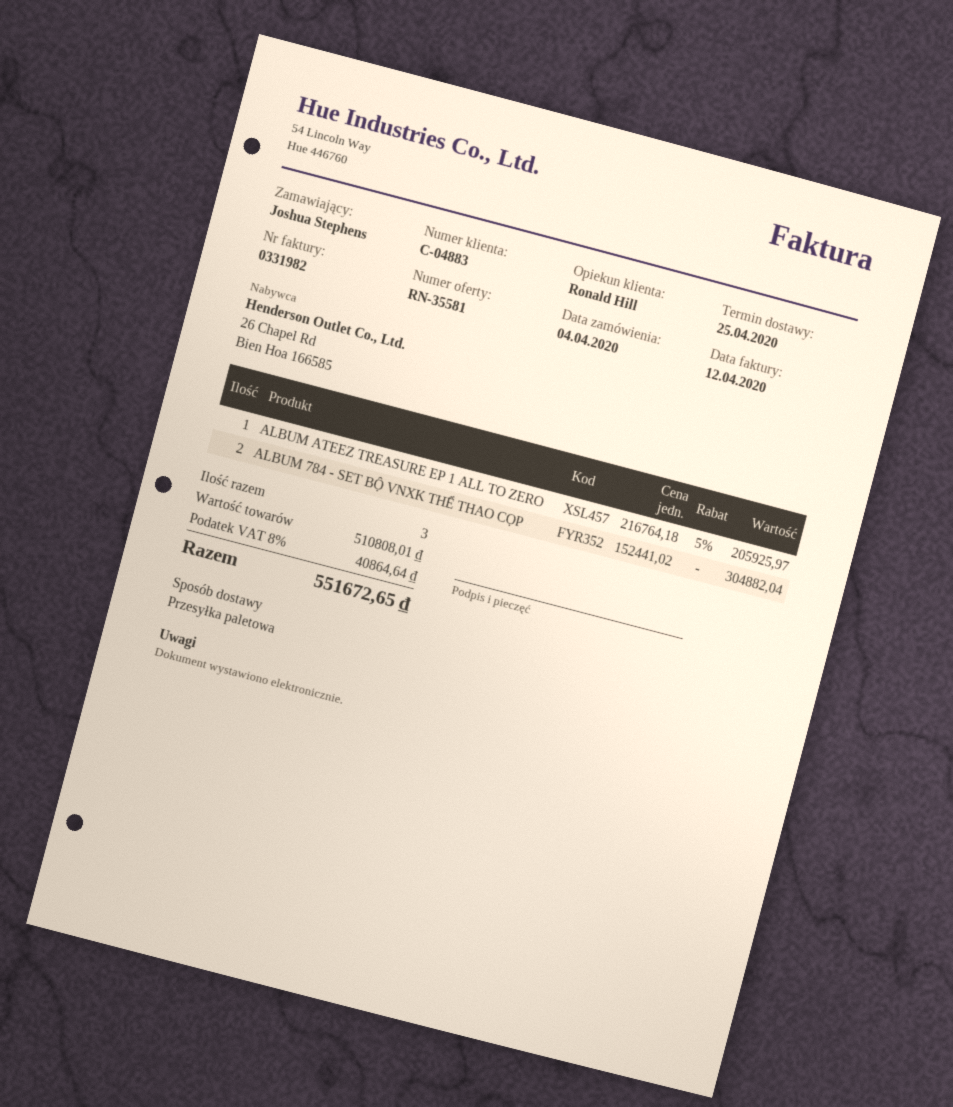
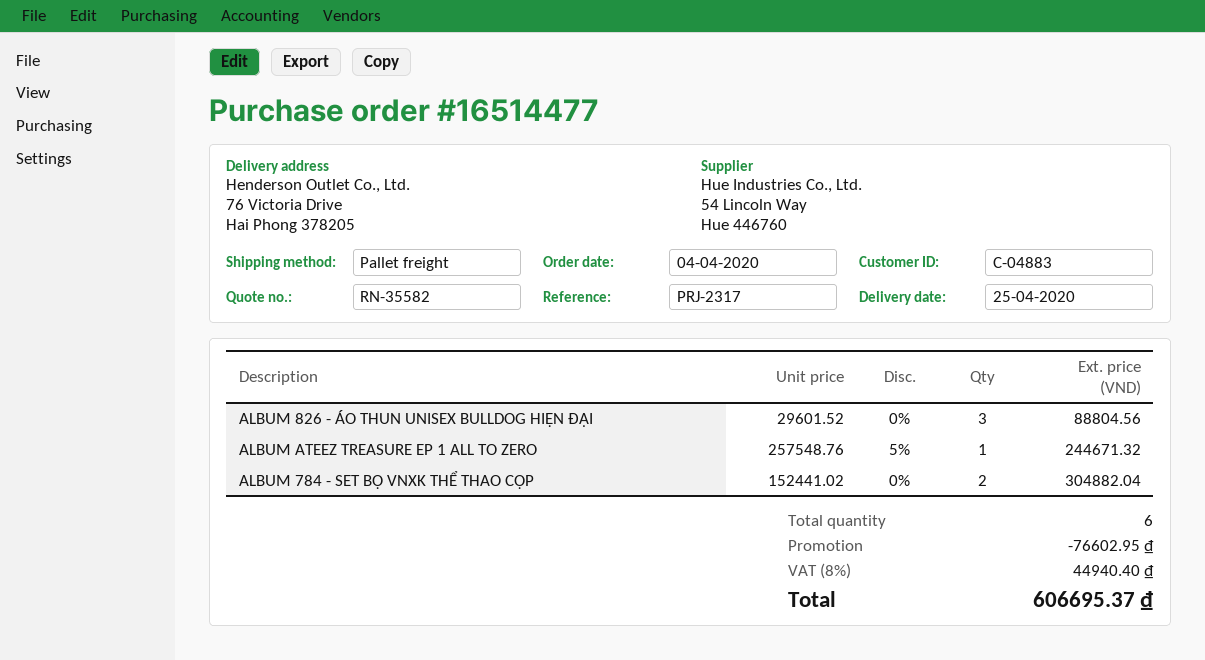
quote number: RN-35581 -> RN-35582
ALBUM ATEEZ TREASURE EP 1 ALL TO ZERO: 1 x 216764.18 - 5% = 205925.97 -> 1 x 257548.76 - 5% = 244671.32
ALBUM 826 - ÁO THUN UNISEX BULLDOG HIỆN ĐẠI: none -> 3 x 29601.52 = 88804.56
total quantity: 3 -> 6
discount: none -> 76602.95
tax: 8% = 40864.64 -> 8% = 44940.40
total: 551672.65 -> 606695.37

